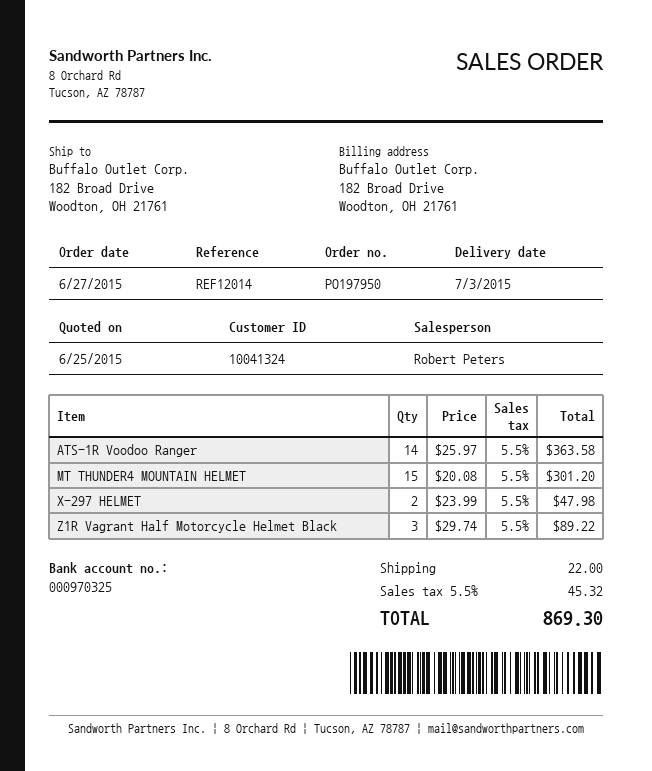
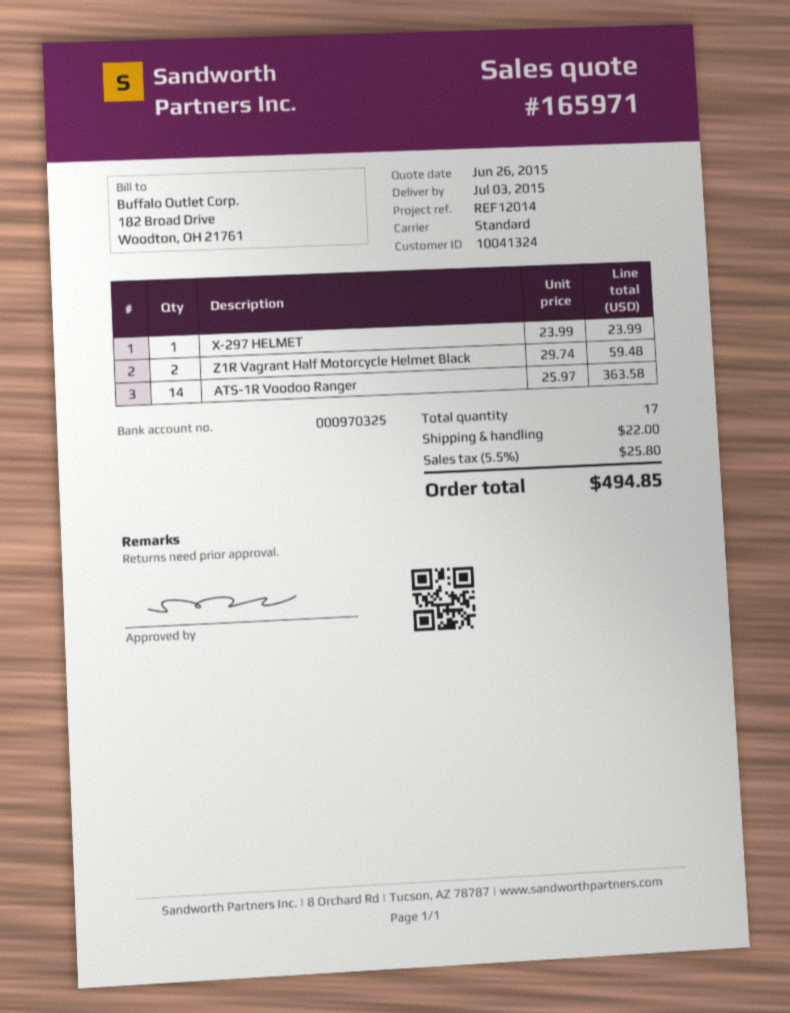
quote date: 2015-06-25 -> 2015-06-26
MT THUNDER4 MOUNTAIN HELMET: 15 x 20.08 = 301.20 -> none
X-297 HELMET: 2 x 23.99 = 47.98 -> 1 x 23.99 = 23.99
Z1R Vagrant Half Motorcycle Helmet Black: 3 x 29.74 = 89.22 -> 2 x 29.74 = 59.48
tax: 5.5% = 45.32 -> 5.5% = 25.80
total: 869.30 -> 494.85

